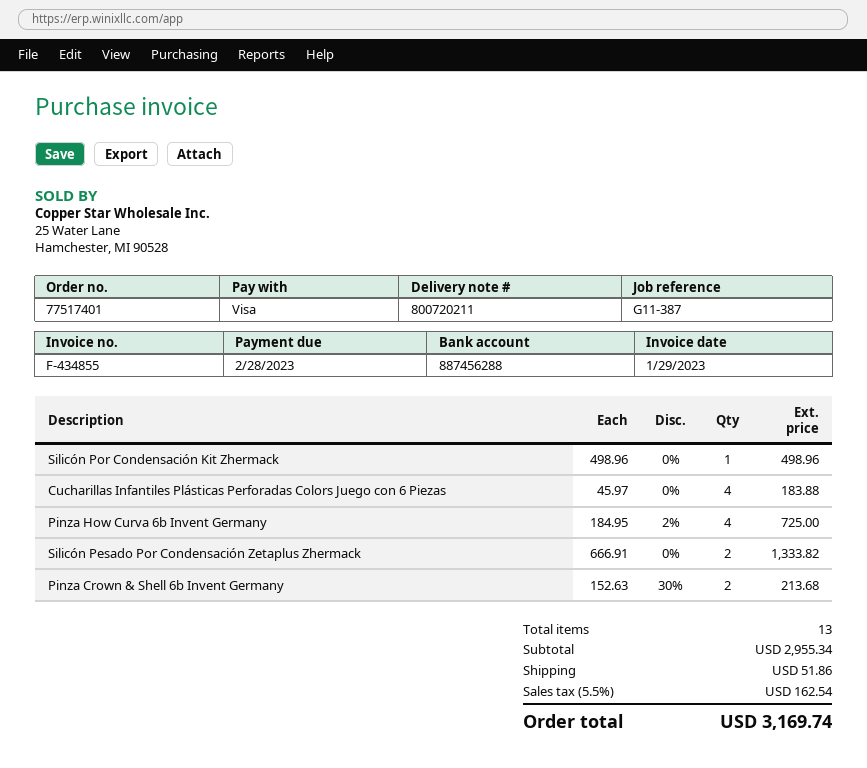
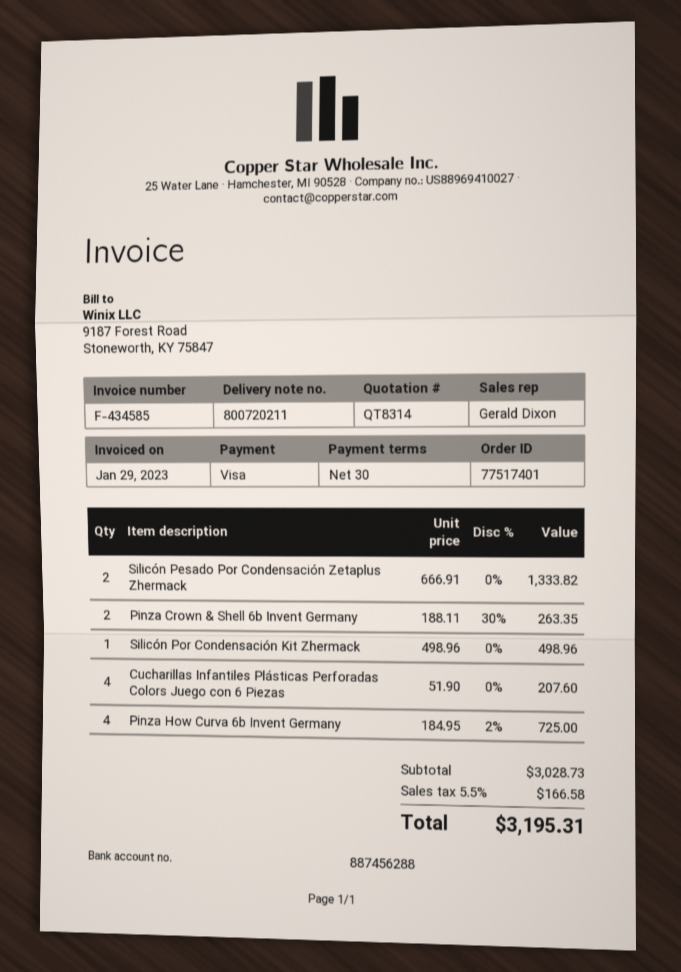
invoice number: F-434855 -> F-434585
Cucharillas Infantiles Plásticas Perforadas Colors Juego con 6 Piezas: 4 x 45.97 = 183.88 -> 4 x 51.90 = 207.60
Pinza Crown & Shell 6b Invent Germany: 2 x 152.63 - 30% = 213.68 -> 2 x 188.11 - 30% = 263.35
subtotal: 2955.34 -> 3028.73
shipping: 51.86 -> none
tax: 5.5% = 162.54 -> 5.5% = 166.58
total: 3169.74 -> 3195.31

